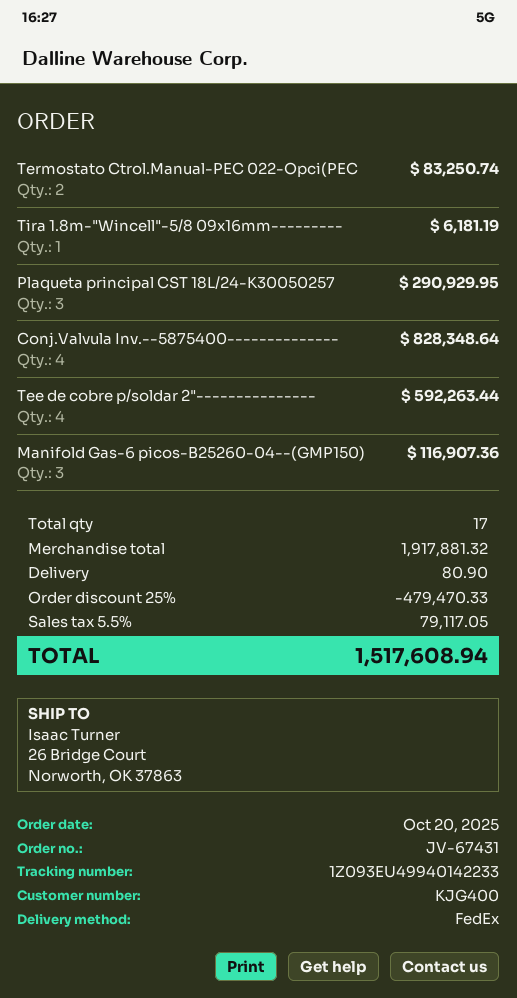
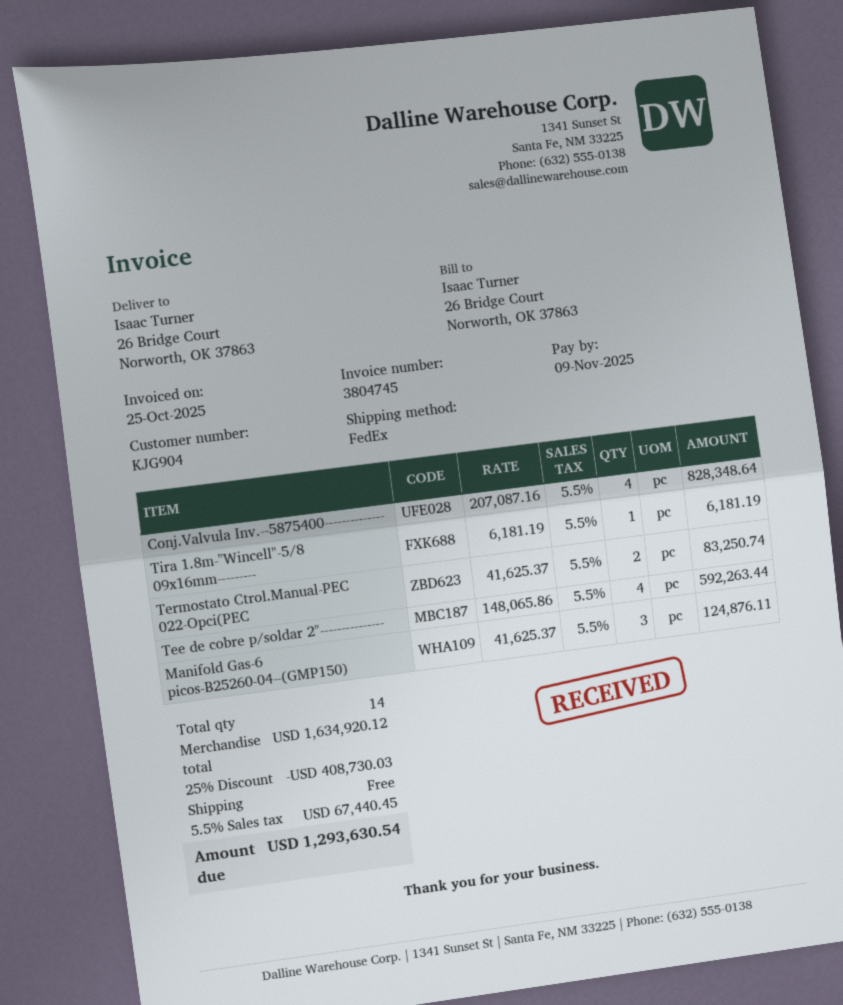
customer number: KJG400 -> KJG904
Plaqueta principal CST 18L/24-K30050257: 3 for 290929.95 -> none
Manifold Gas-6 picos-B25260-04--(GMP150): 3 for 116907.36 -> 3 for 124876.11
total quantity: 17 -> 14
subtotal: 1917881.32 -> 1634920.12
discount: 25% = 479470.33 -> 25% = 408730.03
shipping: 80.90 -> 0.00
tax: 5.5% = 79117.05 -> 5.5% = 67440.45
total: 1517608.94 -> 1293630.54

